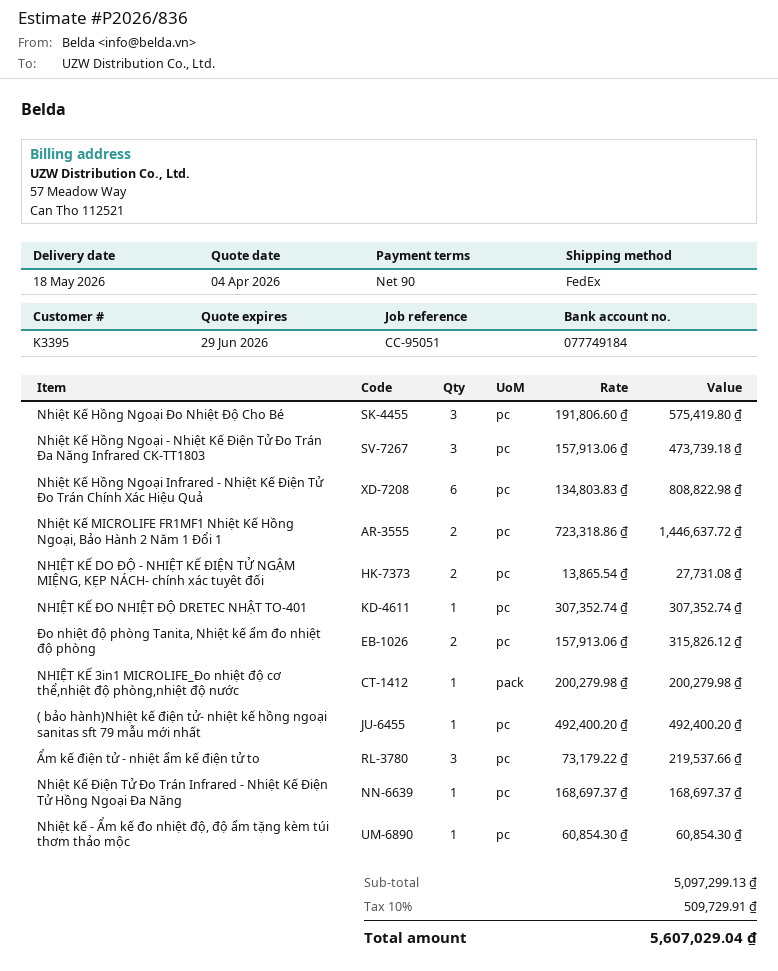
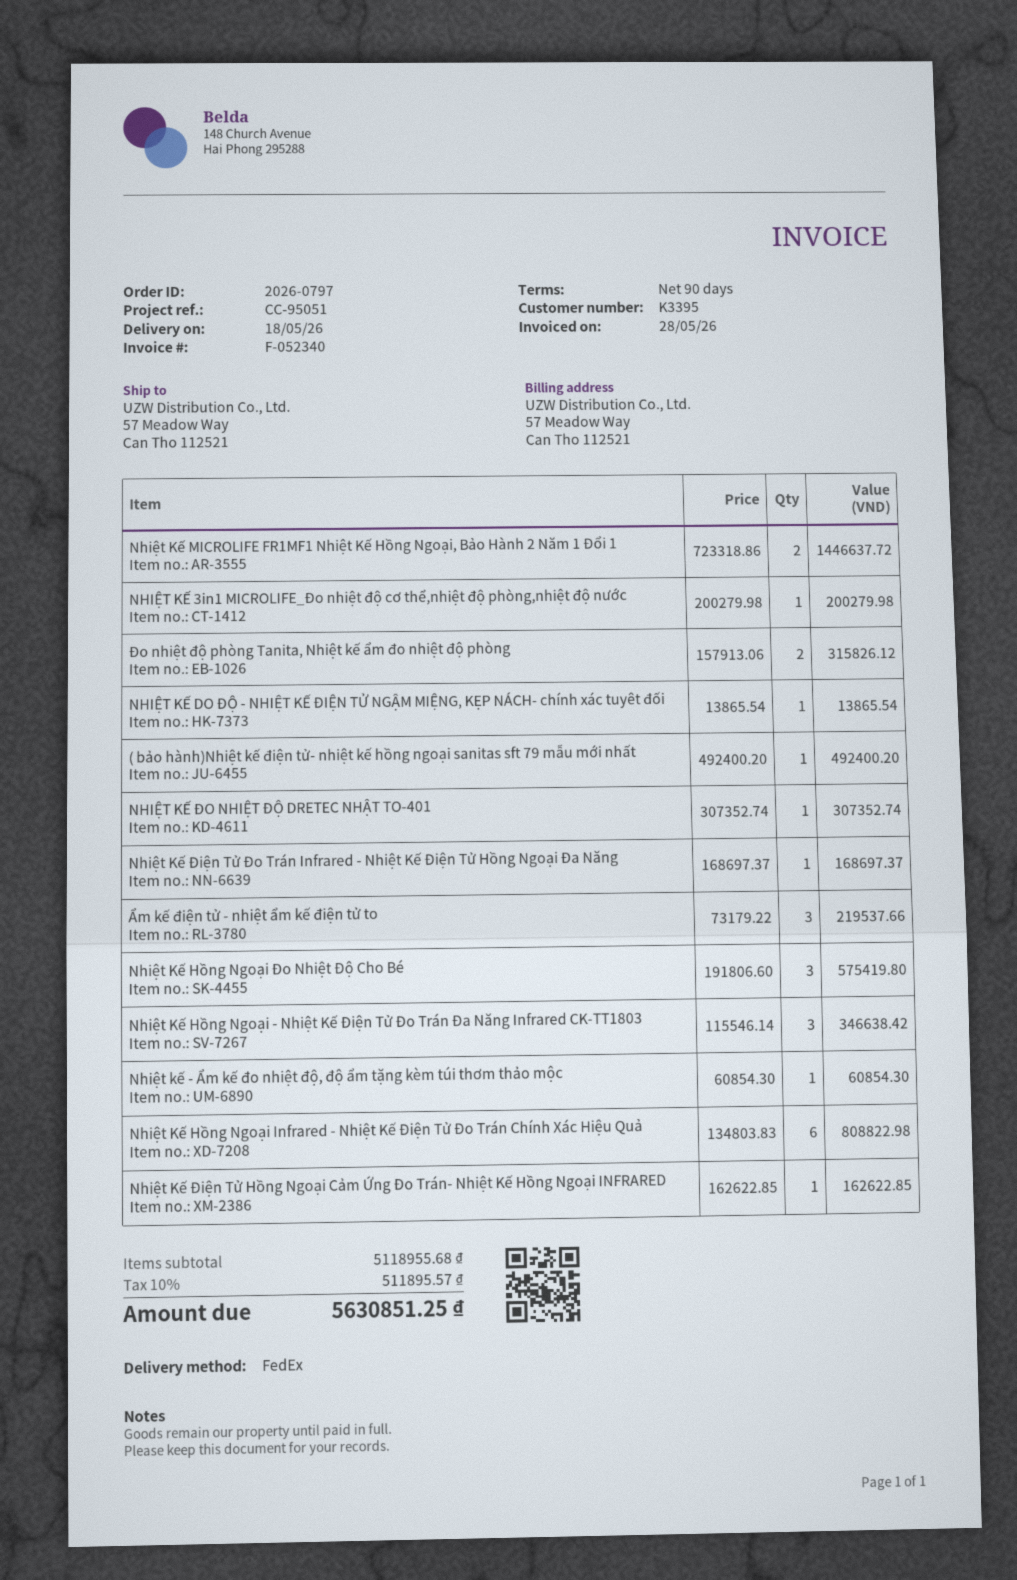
Nhiệt Kế Hồng Ngoại - Nhiệt Kế Điện Tử Đo Trán Đa Năng Infrared CK-TT1803: 3 x 157913.06 = 473739.18 -> 3 x 115546.14 = 346638.42
NHIỆT KẾ DO ĐỘ - NHIỆT KẾ ĐIỆN TỬ NGẬM MIỆNG, KẸP NÁCH- chính xác tuyêt đối: 2 x 13865.54 = 27731.08 -> 1 x 13865.54 = 13865.54
Nhiệt Kế Điện Tử Hồng Ngoại Cảm Ứng Đo Trán- Nhiệt Kế Hồng Ngoại INFRARED: none -> 1 x 162622.85 = 162622.85
subtotal: 5097299.13 -> 5118955.68
tax: 10% = 509729.91 -> 10% = 511895.57
total: 5607029.04 -> 5630851.25

